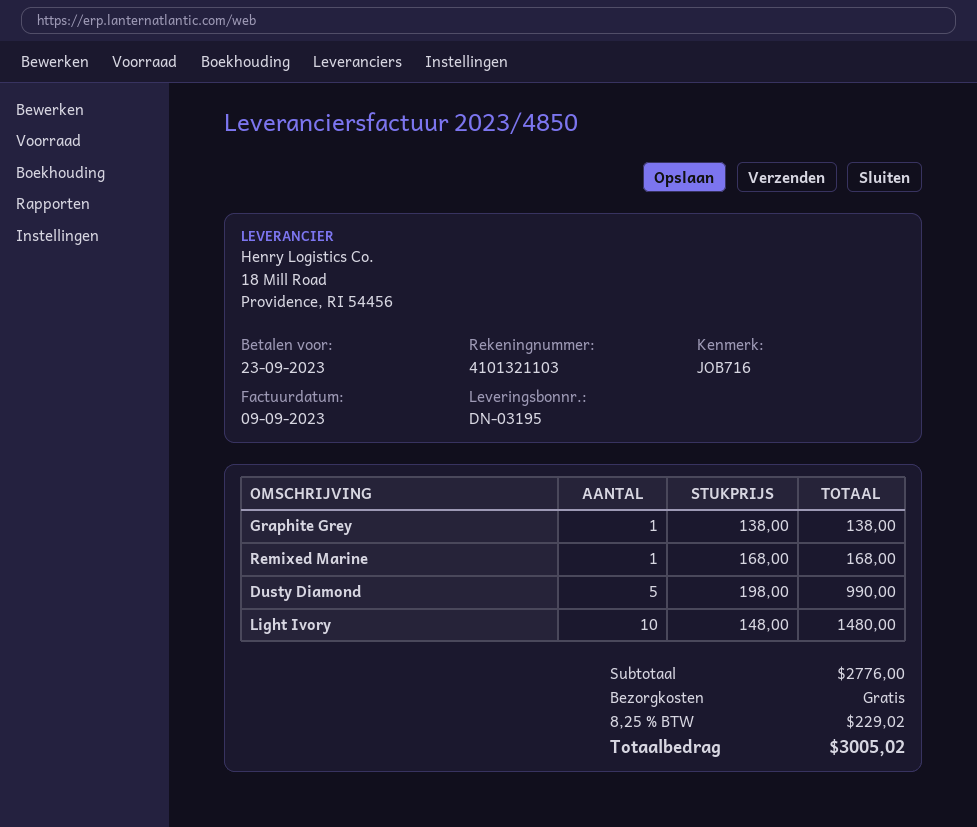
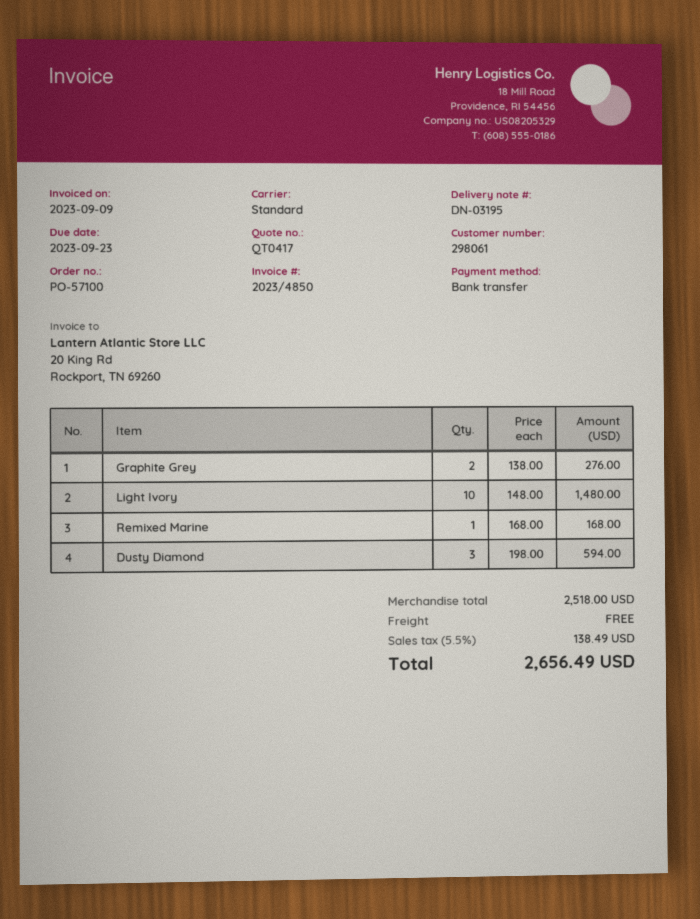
Graphite Grey: 1 x 138.00 = 138.00 -> 2 x 138.00 = 276.00
Dusty Diamond: 5 x 198.00 = 990.00 -> 3 x 198.00 = 594.00
subtotal: 2776.00 -> 2518.00
tax: 8.25% = 229.02 -> 5.5% = 138.49
total: 3005.02 -> 2656.49

